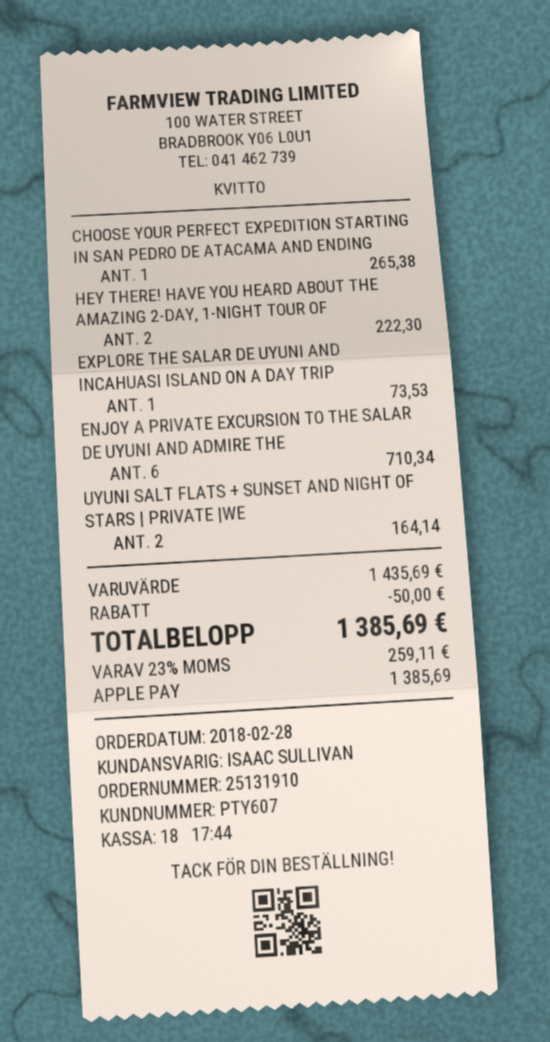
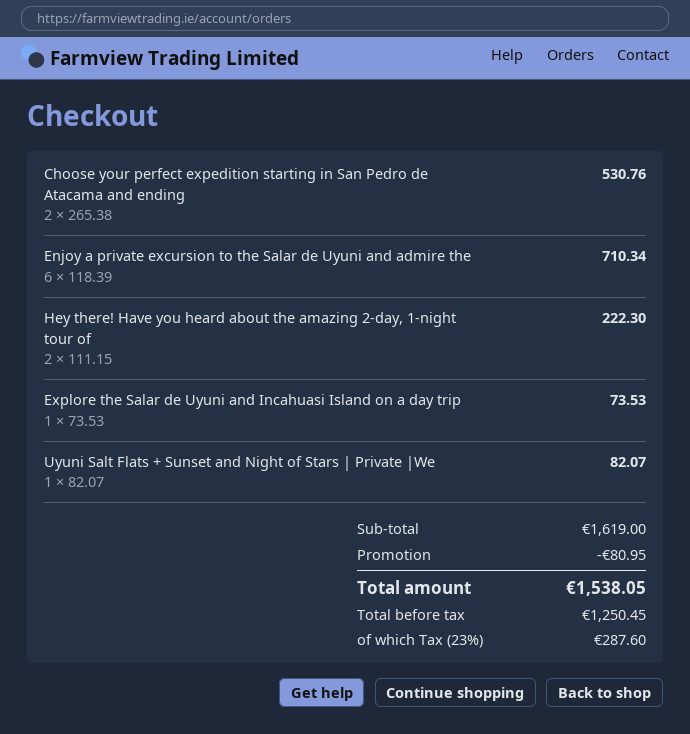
CHOOSE YOUR PERFECT EXPEDITION STARTING IN SAN PEDRO DE ATACAMA AND ENDING: 1 for 265.38 -> 2 for 530.76
UYUNI SALT FLATS + SUNSET AND NIGHT OF STARS | PRIVATE |WE: 2 for 164.14 -> 1 for 82.07
subtotal: 1435.69 -> 1619.00
discount: 50.00 -> 80.95
tax: 23% = 259.11 -> 23% = 287.60
total: 1385.69 -> 1538.05

